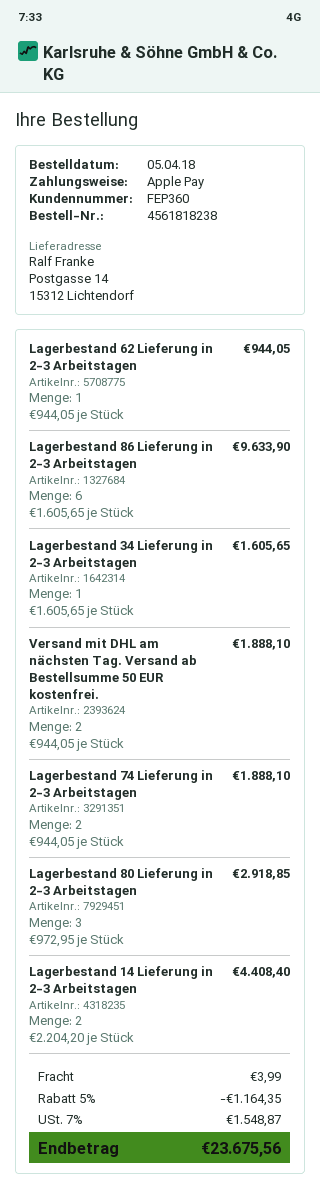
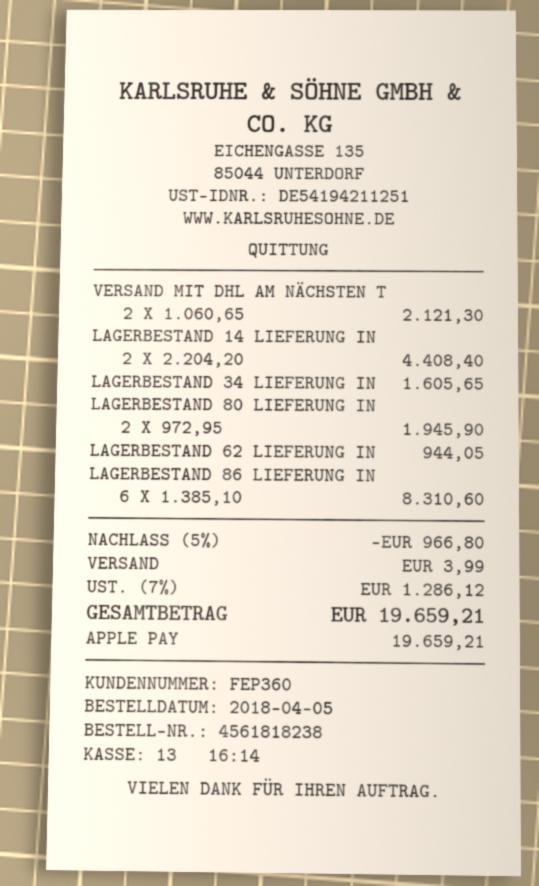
Lagerbestand 86 Lieferung in 2-3 Arbeitstagen: 6 x 1605.65 = 9633.90 -> 6 x 1385.10 = 8310.60
Versand mit DHL am nächsten Tag. Versand ab Bestellsumme 50 EUR kostenfrei.: 2 x 944.05 = 1888.10 -> 2 x 1060.65 = 2121.30
Lagerbestand 74 Lieferung in 2-3 Arbeitstagen: 2 x 944.05 = 1888.10 -> none
Lagerbestand 80 Lieferung in 2-3 Arbeitstagen: 3 x 972.95 = 2918.85 -> 2 x 972.95 = 1945.90
discount: 5% = 1164.35 -> 5% = 966.80
tax: 7% = 1548.87 -> 7% = 1286.12
total: 23675.56 -> 19659.21

